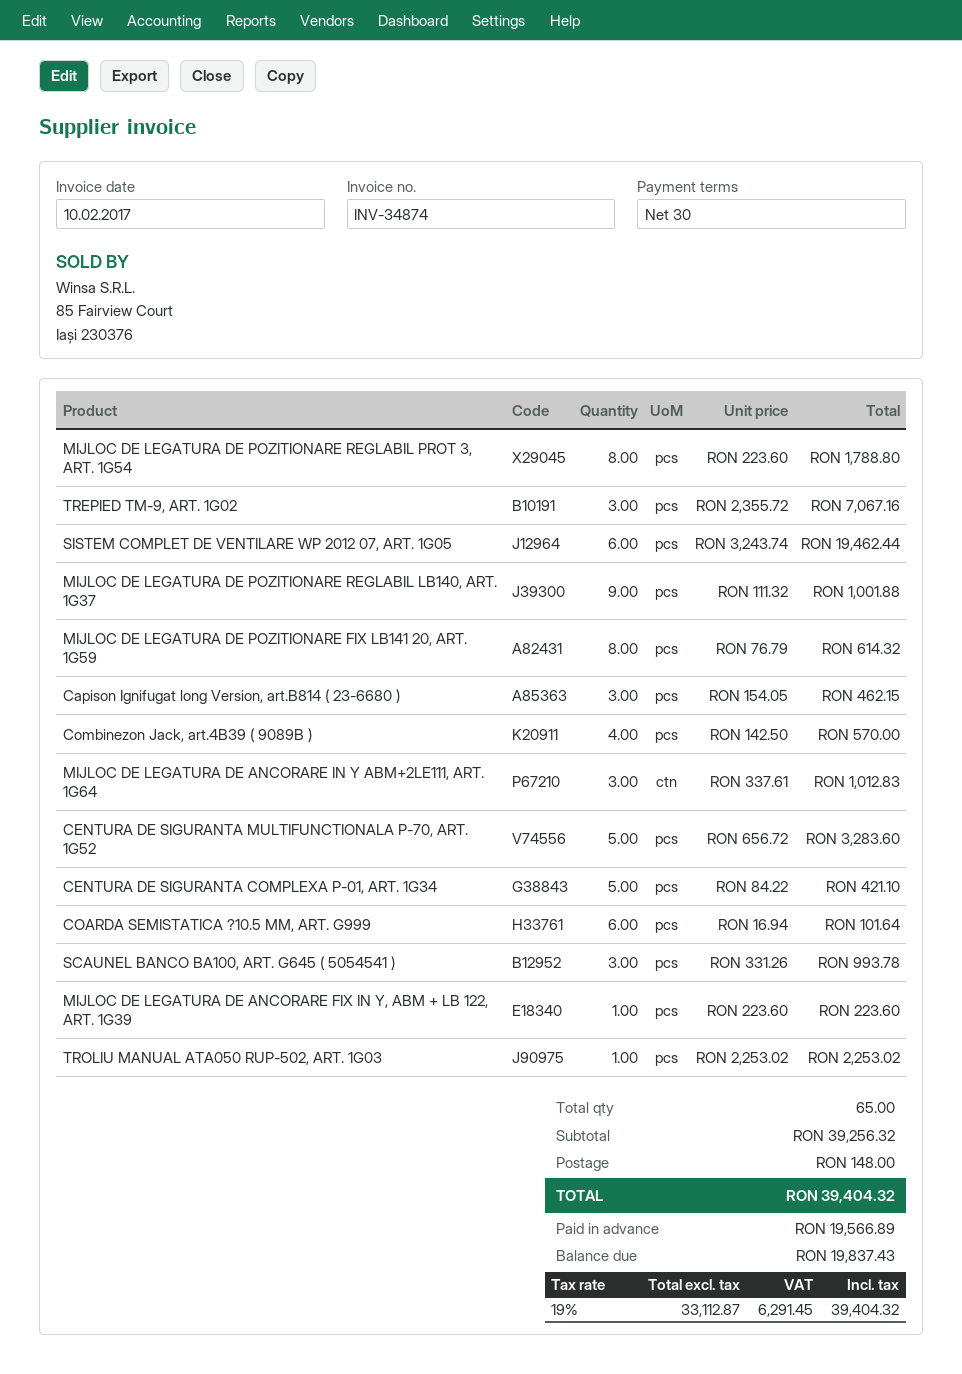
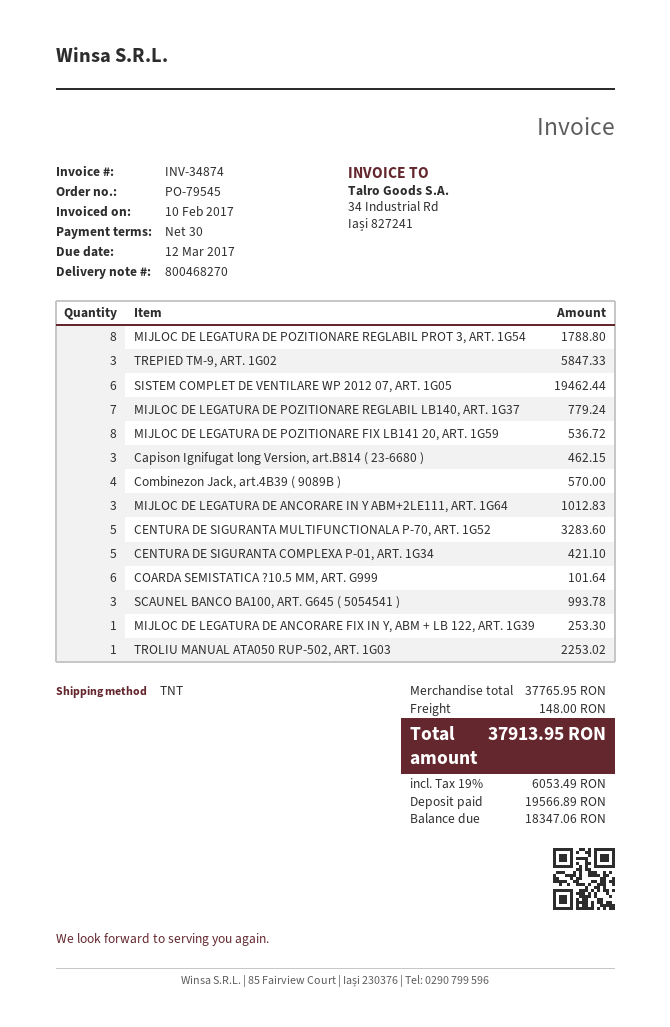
TREPIED TM-9, ART. 1G02: 3 for 7067.16 -> 3 for 5847.33
MIJLOC DE LEGATURA DE POZITIONARE REGLABIL LB140, ART. 1G37: 9 for 1001.88 -> 7 for 779.24
MIJLOC DE LEGATURA DE POZITIONARE FIX LB141 20, ART. 1G59: 8 for 614.32 -> 8 for 536.72
MIJLOC DE LEGATURA DE ANCORARE FIX IN Y, ABM + LB 122, ART. 1G39: 1 for 223.60 -> 1 for 253.30
subtotal: 39256.32 -> 37765.95
tax: 19% = 6291.45 -> 19% = 6053.49
total: 39404.32 -> 37913.95
balance: 19837.43 -> 18347.06

